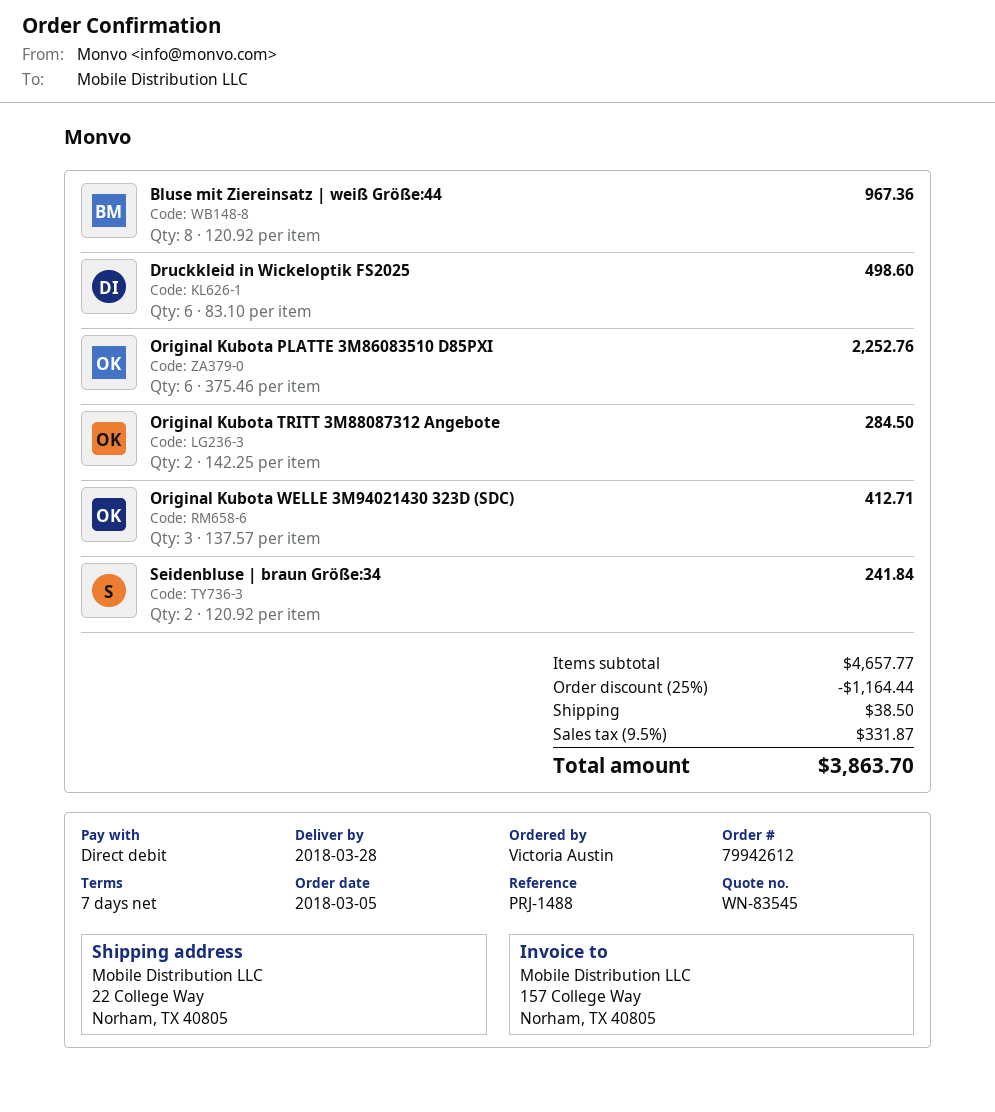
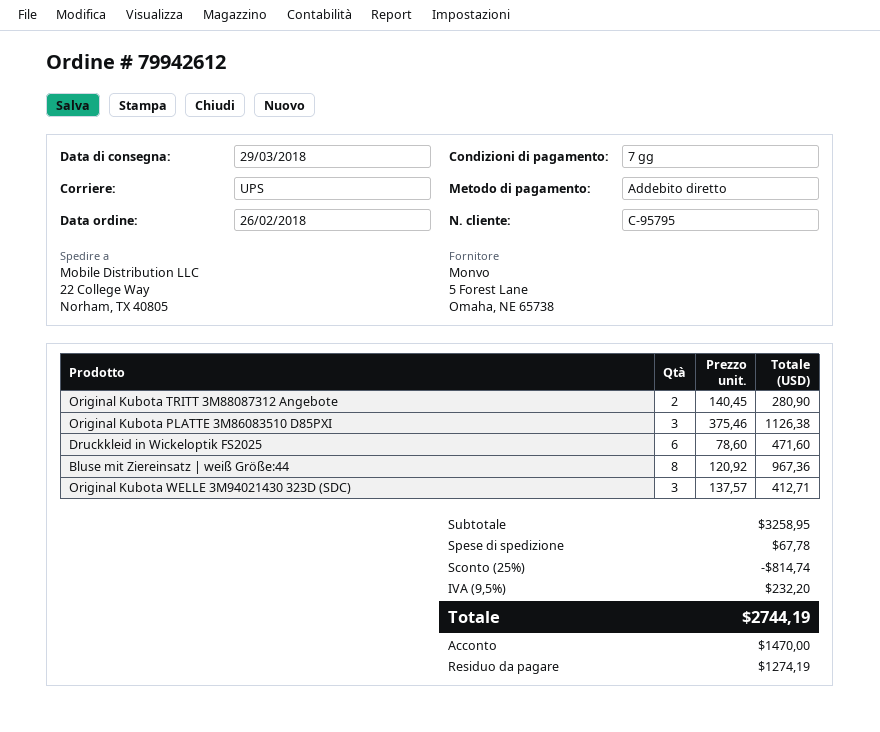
order date: 2018-03-05 -> 2018-02-26
delivery date: 2018-03-28 -> 2018-03-29
Druckkleid in Wickeloptik FS2025: 6 x 83.10 = 498.60 -> 6 x 78.60 = 471.60
Original Kubota PLATTE 3M86083510 D85PXI: 6 x 375.46 = 2252.76 -> 3 x 375.46 = 1126.38
Original Kubota TRITT 3M88087312 Angebote: 2 x 142.25 = 284.50 -> 2 x 140.45 = 280.90
Seidenbluse | braun Größe:34: 2 x 120.92 = 241.84 -> none
subtotal: 4657.77 -> 3258.95
discount: 25% = 1164.44 -> 25% = 814.74
shipping: 38.50 -> 67.78
tax: 9.5% = 331.87 -> 9.5% = 232.20
total: 3863.70 -> 2744.19

